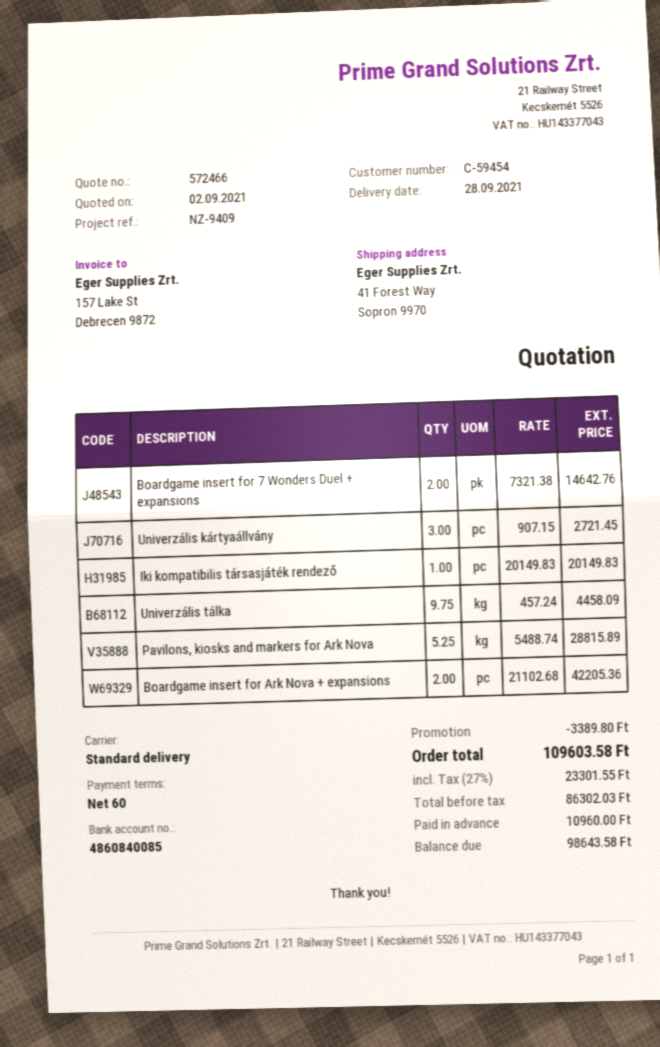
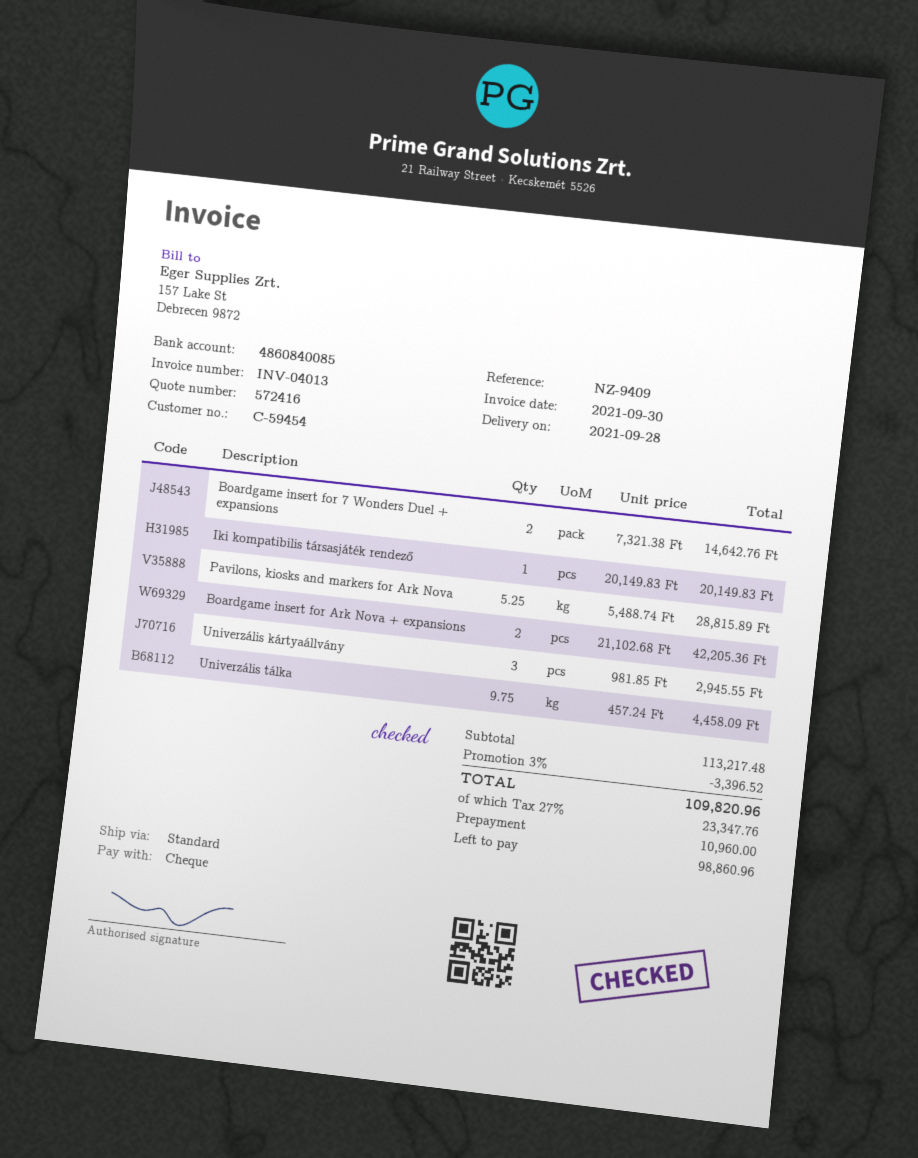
quote number: 572466 -> 572416
Univerzális kártyaállvány: 3 x 907.15 = 2721.45 -> 3 x 981.85 = 2945.55
discount: 3389.80 -> 3396.52
tax: 27% = 23301.55 -> 27% = 23347.76
total: 109603.58 -> 109820.96
balance: 98643.58 -> 98860.96

